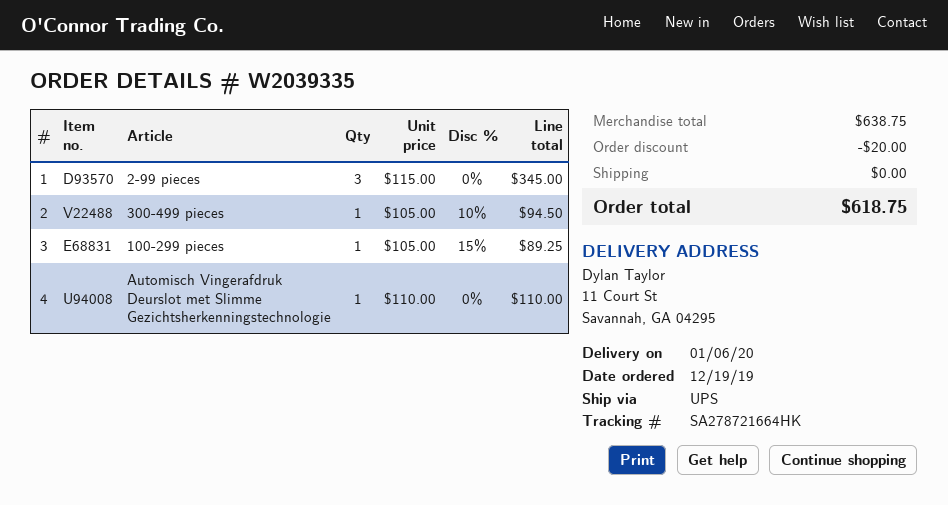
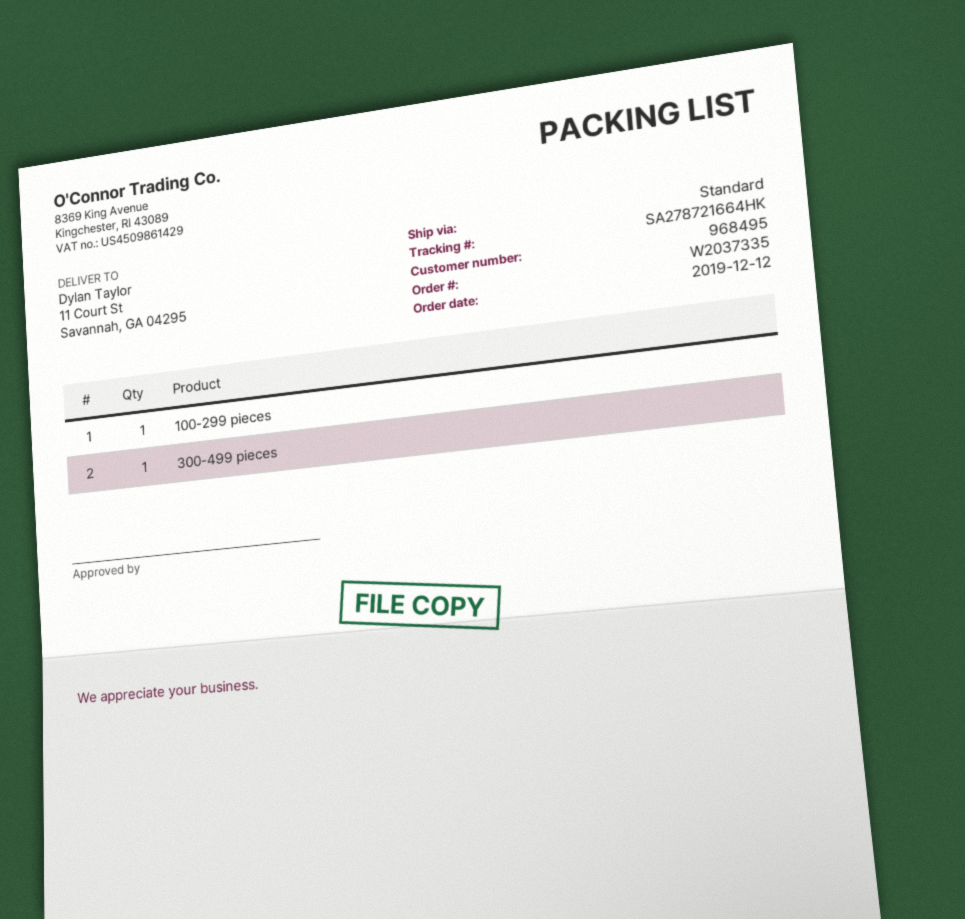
order number: W2039335 -> W2037335
order date: 2019-12-19 -> 2019-12-12
shipping method: UPS -> standard
2-99 pieces: 3 -> none
Automisch Vingerafdruk Deurslot met Slimme Gezichtsherkenningstechnologie: 1 -> none

